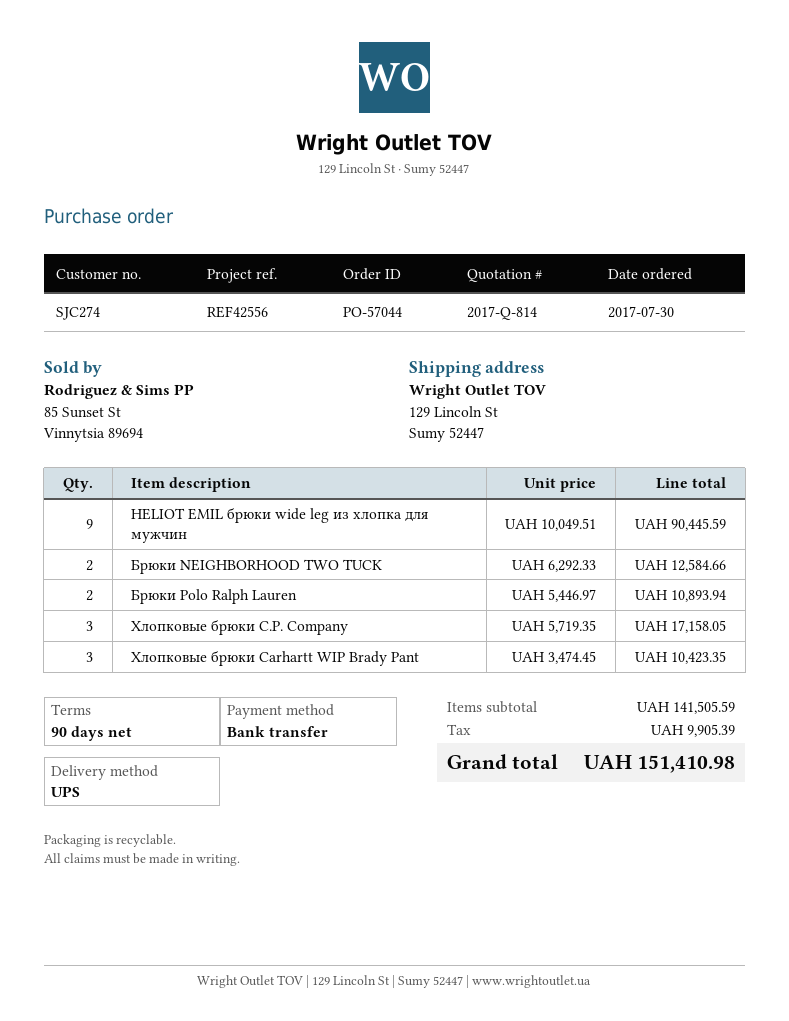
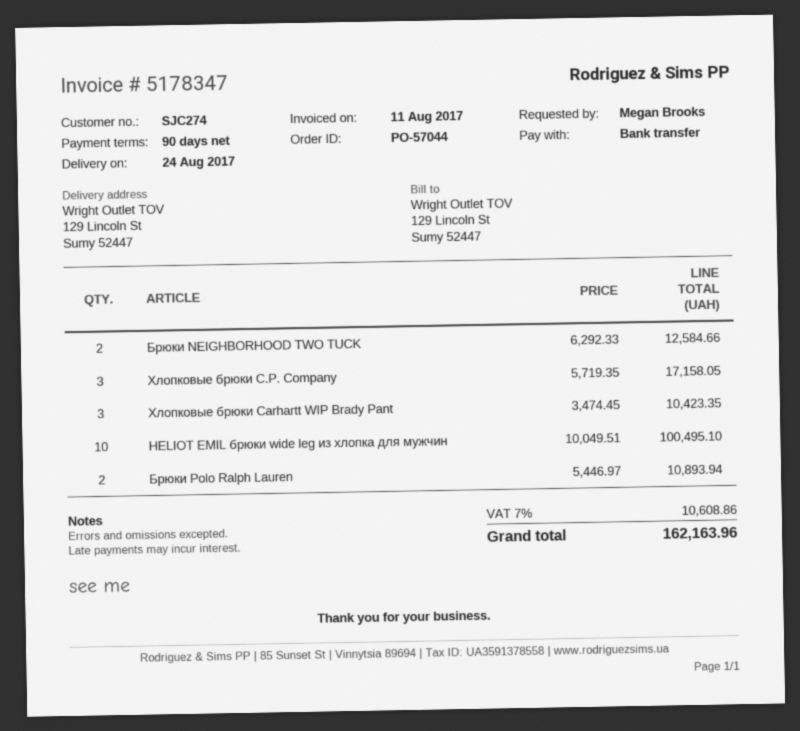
HELIOT EMIL брюки wide leg из хлопка для мужчин: 9 x 10049.51 = 90445.59 -> 10 x 10049.51 = 100495.10
tax: 9905.39 -> 10608.86
total: 151410.98 -> 162163.96

